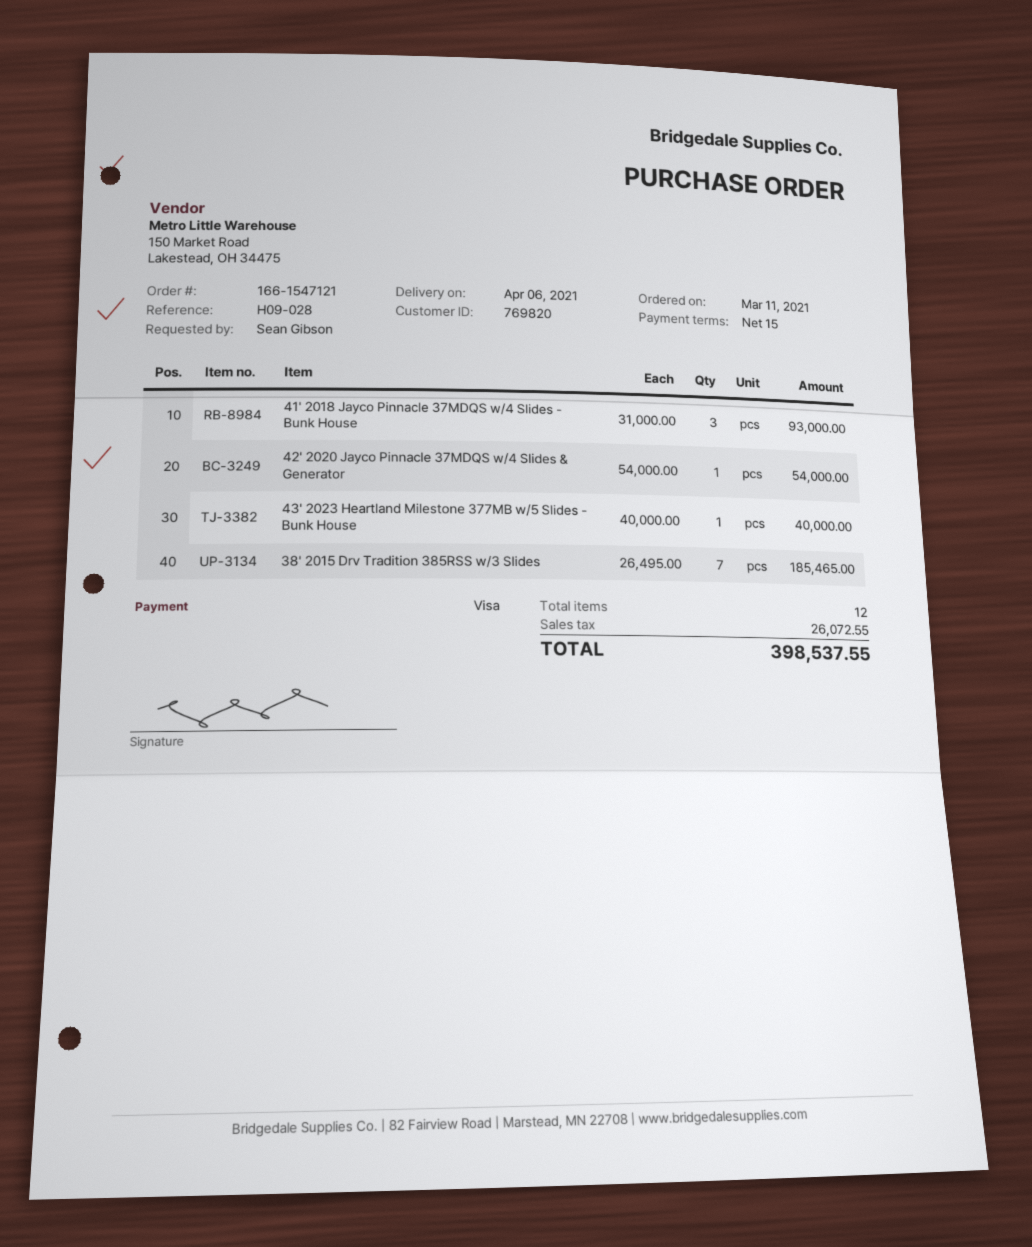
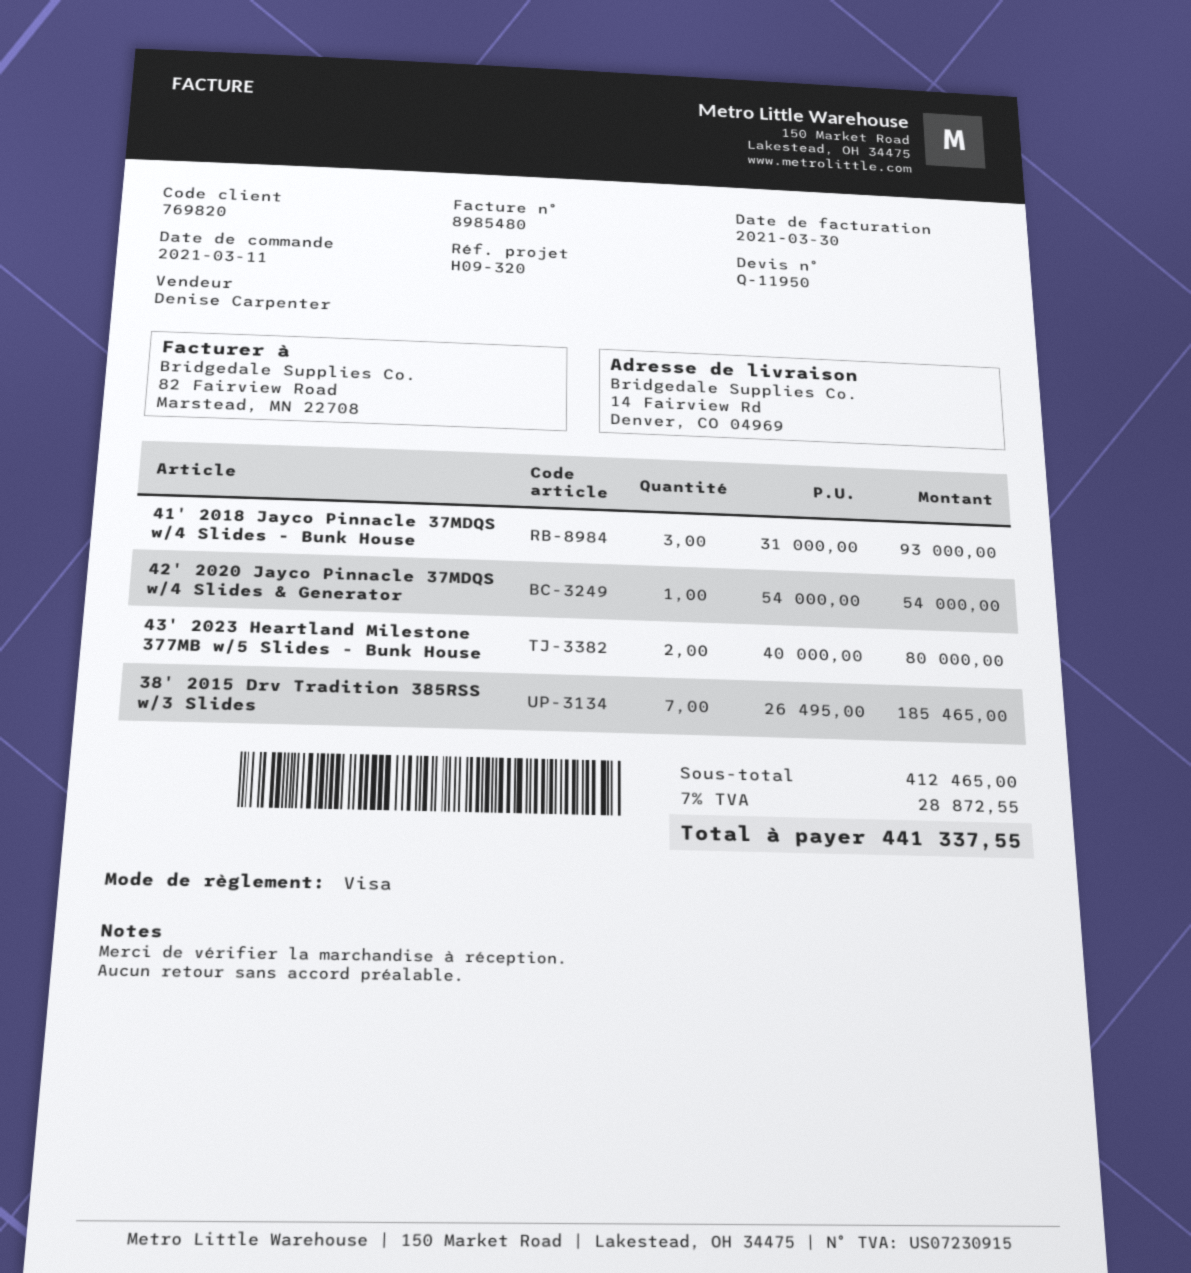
reference: H09-028 -> H09-320
43' 2023 Heartland Milestone 377MB w/5 Slides - Bunk House: 1 x 40000.00 = 40000.00 -> 2 x 40000.00 = 80000.00
tax: 26072.55 -> 28872.55
total: 398537.55 -> 441337.55

